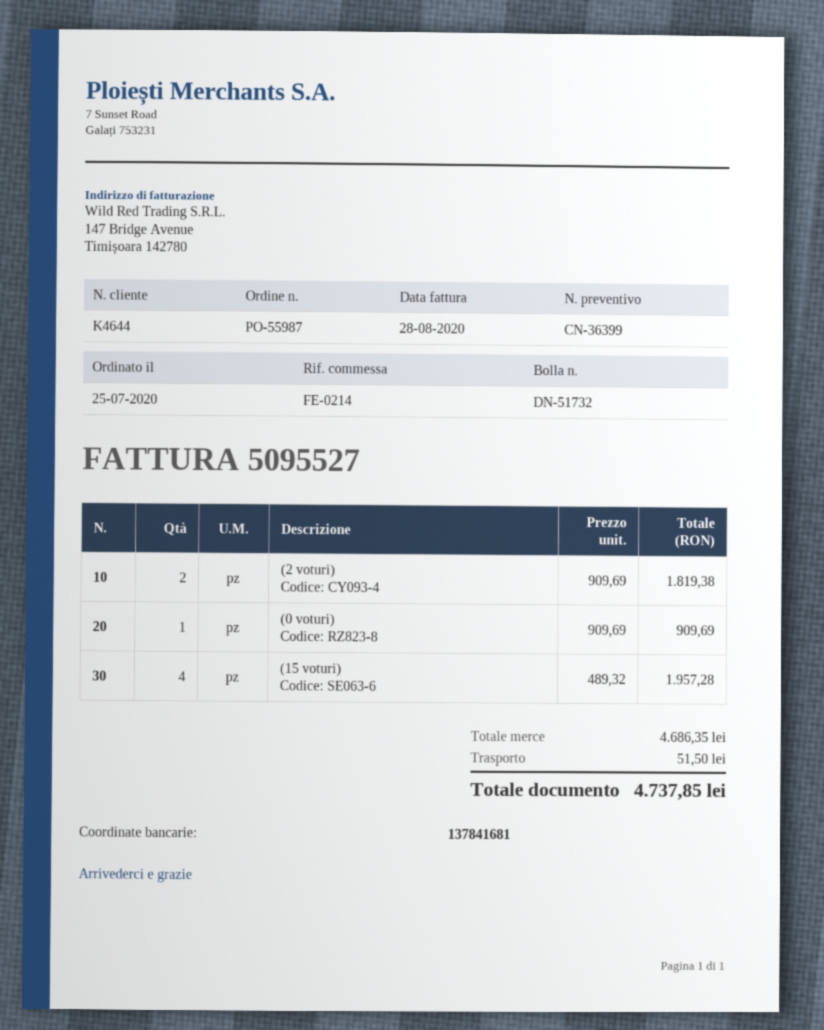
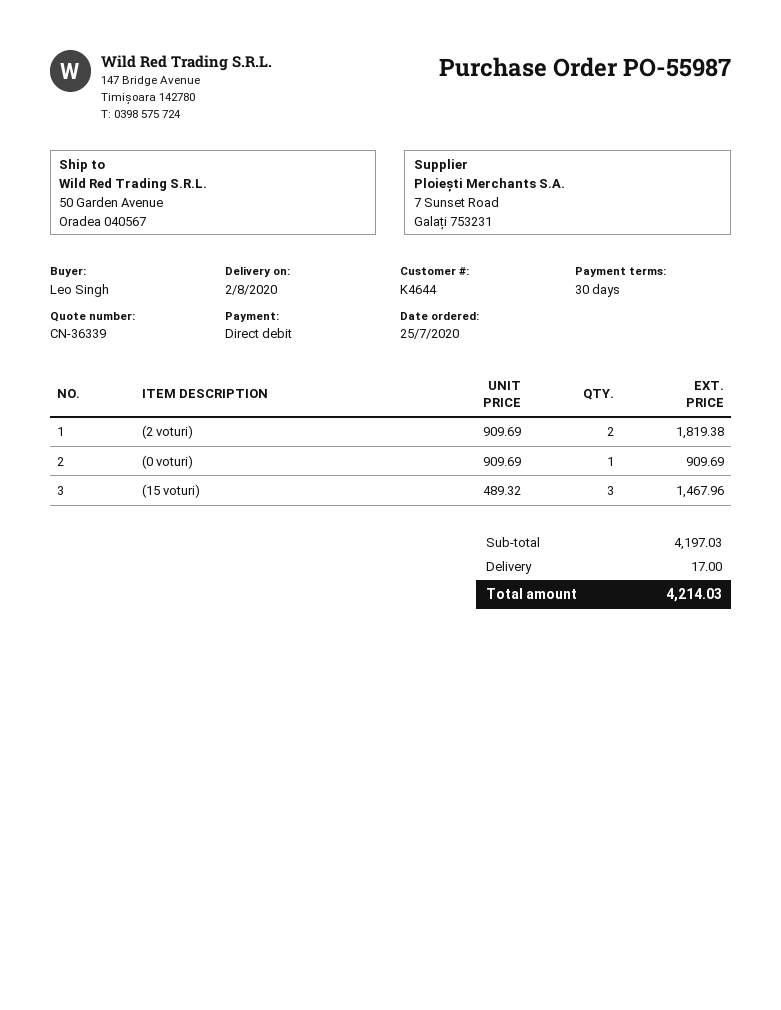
quote number: CN-36399 -> CN-36339
(15 voturi): 4 x 489.32 = 1957.28 -> 3 x 489.32 = 1467.96
subtotal: 4686.35 -> 4197.03
shipping: 51.50 -> 17.00
total: 4737.85 -> 4214.03

